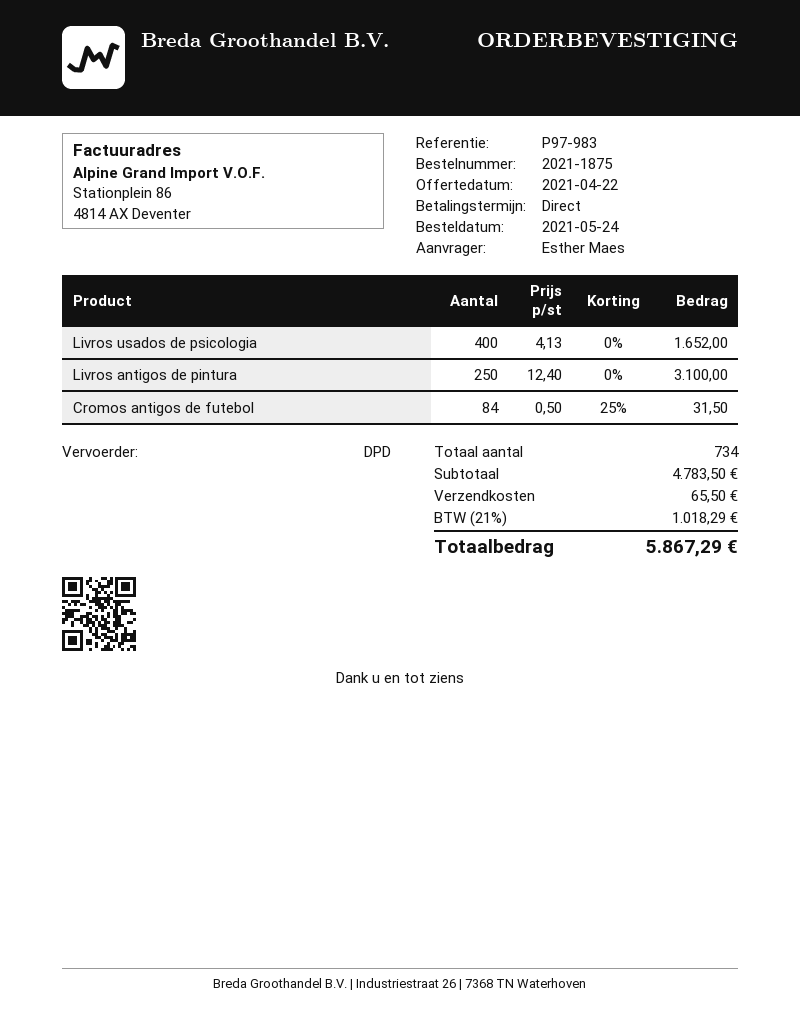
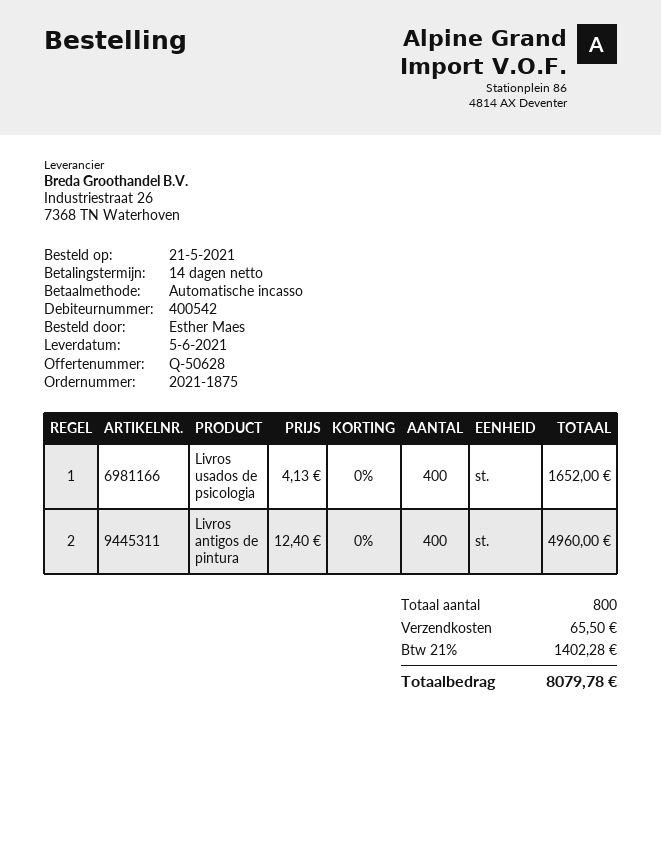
order date: 2021-05-24 -> 2021-05-21
payment terms: on receipt -> 14 days
Livros antigos de pintura: 250 x 12.40 = 3100.00 -> 400 x 12.40 = 4960.00
Cromos antigos de futebol: 84 x 0.50 - 25% = 31.50 -> none
total quantity: 734 -> 800
tax: 21% = 1018.29 -> 21% = 1402.28
total: 5867.29 -> 8079.78

